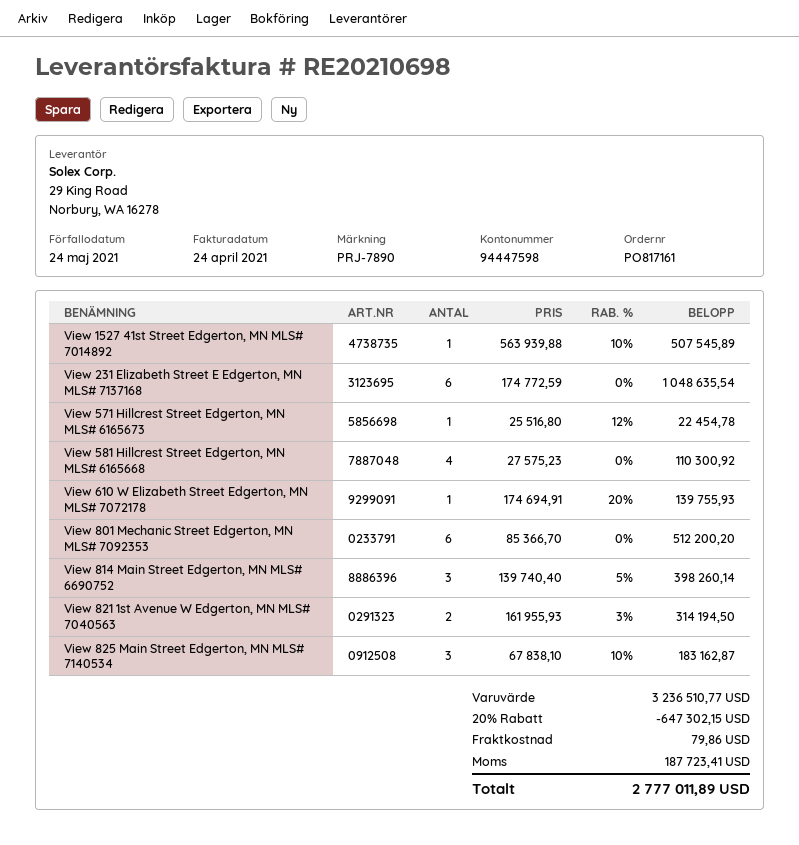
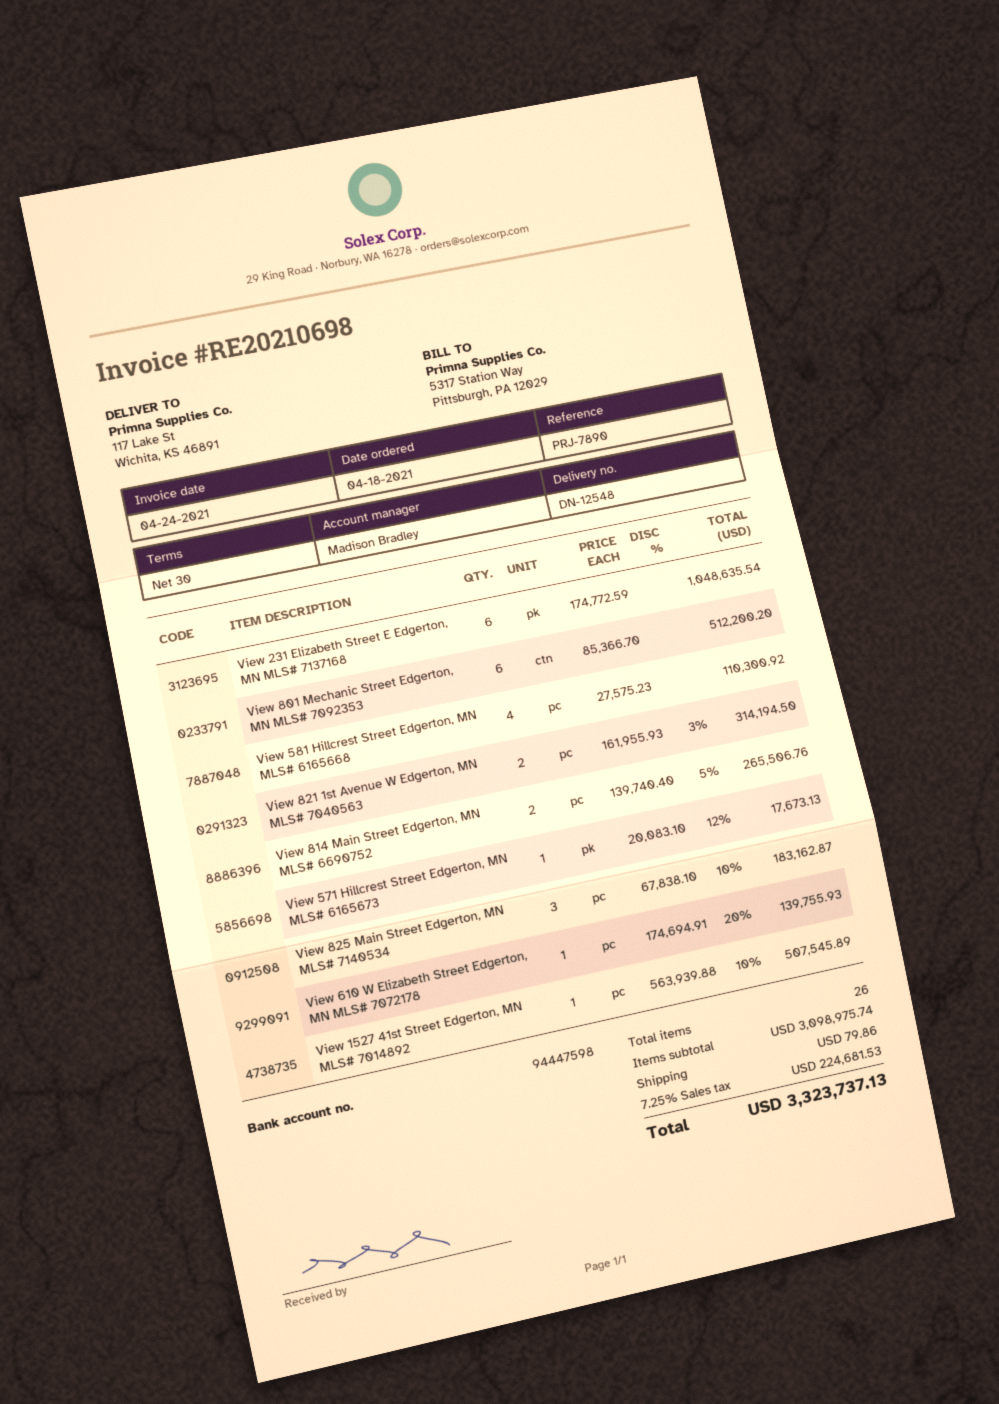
View 571 Hillcrest Street Edgerton, MN MLS# 6165673: 1 x 25516.80 - 12% = 22454.78 -> 1 x 20083.10 - 12% = 17673.13
View 814 Main Street Edgerton, MN MLS# 6690752: 3 x 139740.40 - 5% = 398260.14 -> 2 x 139740.40 - 5% = 265506.76
subtotal: 3236510.77 -> 3098975.74
discount: 20% = 647302.15 -> none
tax: 187723.41 -> 224681.53
total: 2777011.89 -> 3323737.13

